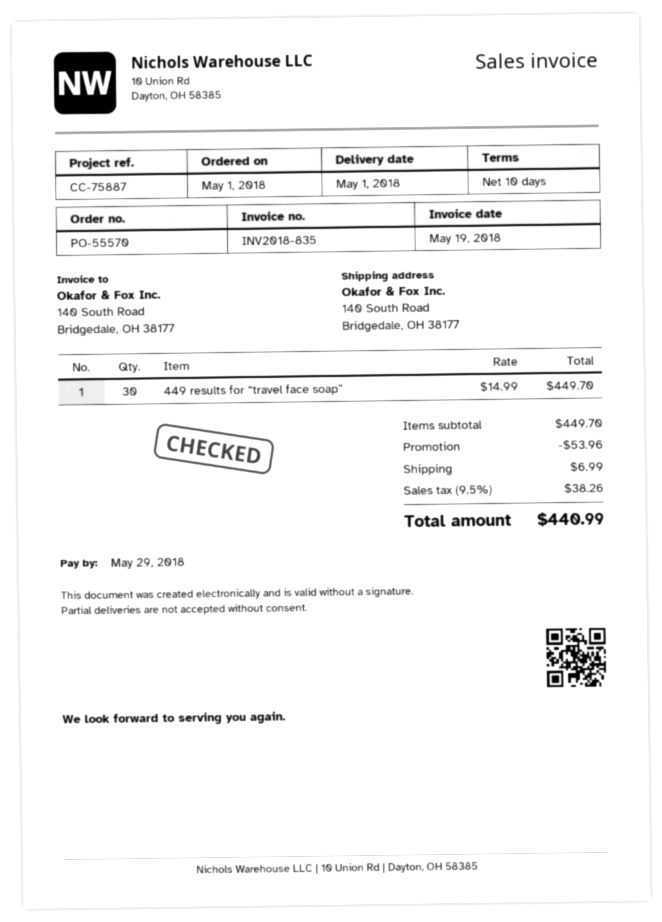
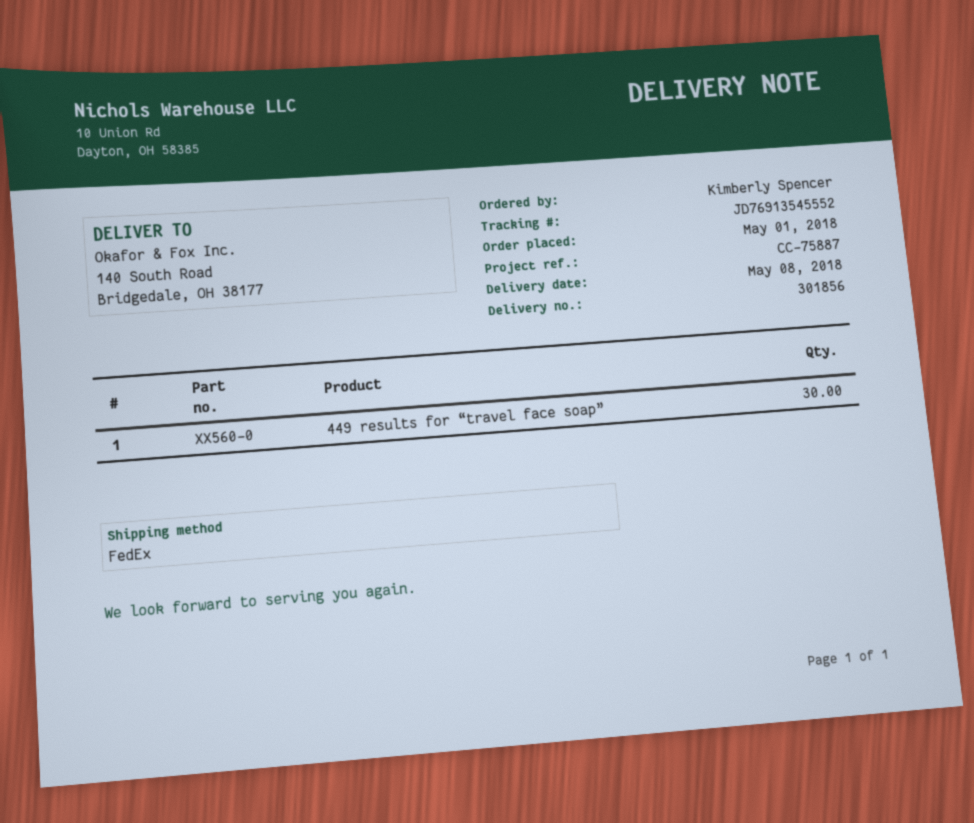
delivery date: 2018-05-01 -> 2018-05-08

